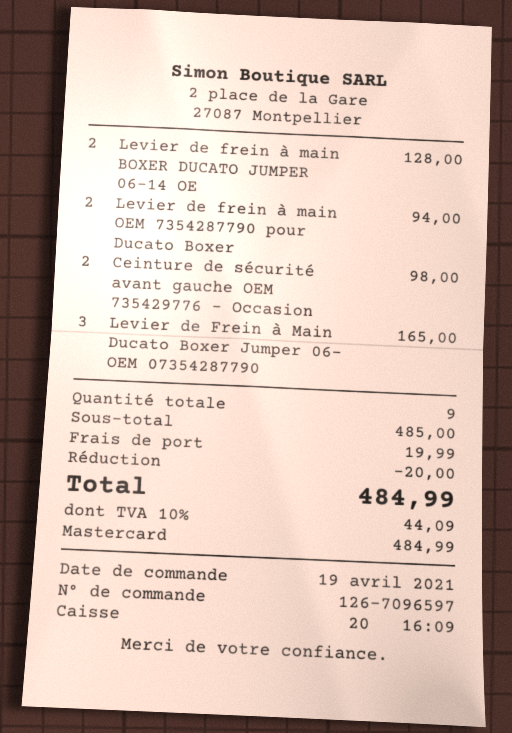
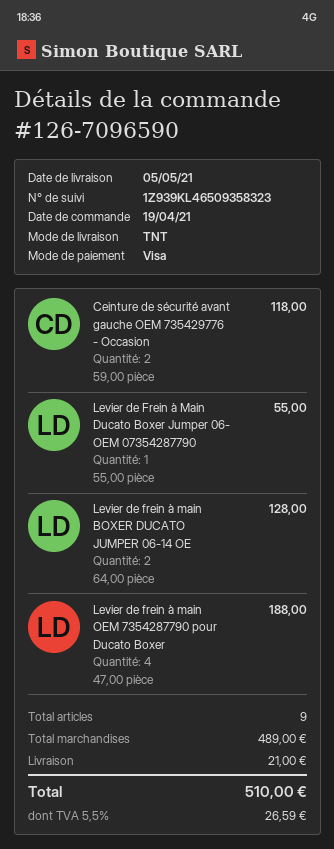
order number: 126-7096597 -> 126-7096590
payment method: Mastercard -> Visa
Levier de frein à main OEM 7354287790 pour Ducato Boxer: 2 for 94.00 -> 4 for 188.00
Ceinture de sécurité avant gauche OEM 735429776 - Occasion: 2 for 98.00 -> 2 for 118.00
Levier de Frein à Main Ducato Boxer Jumper 06- OEM 07354287790: 3 for 165.00 -> 1 for 55.00
subtotal: 485.00 -> 489.00
discount: 20.00 -> none
shipping: 19.99 -> 21.00
tax: 10% = 44.09 -> 5.5% = 26.59
total: 484.99 -> 510.00

